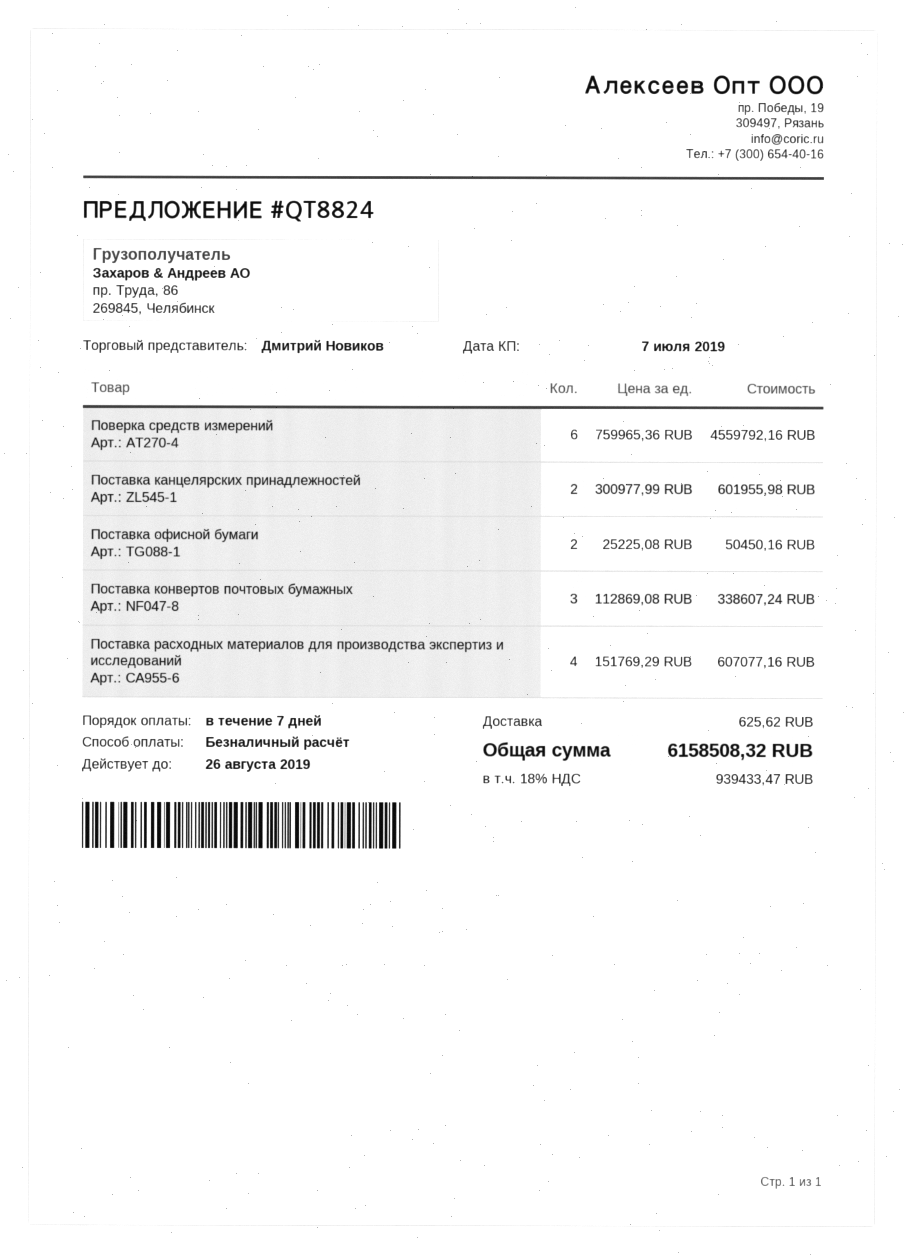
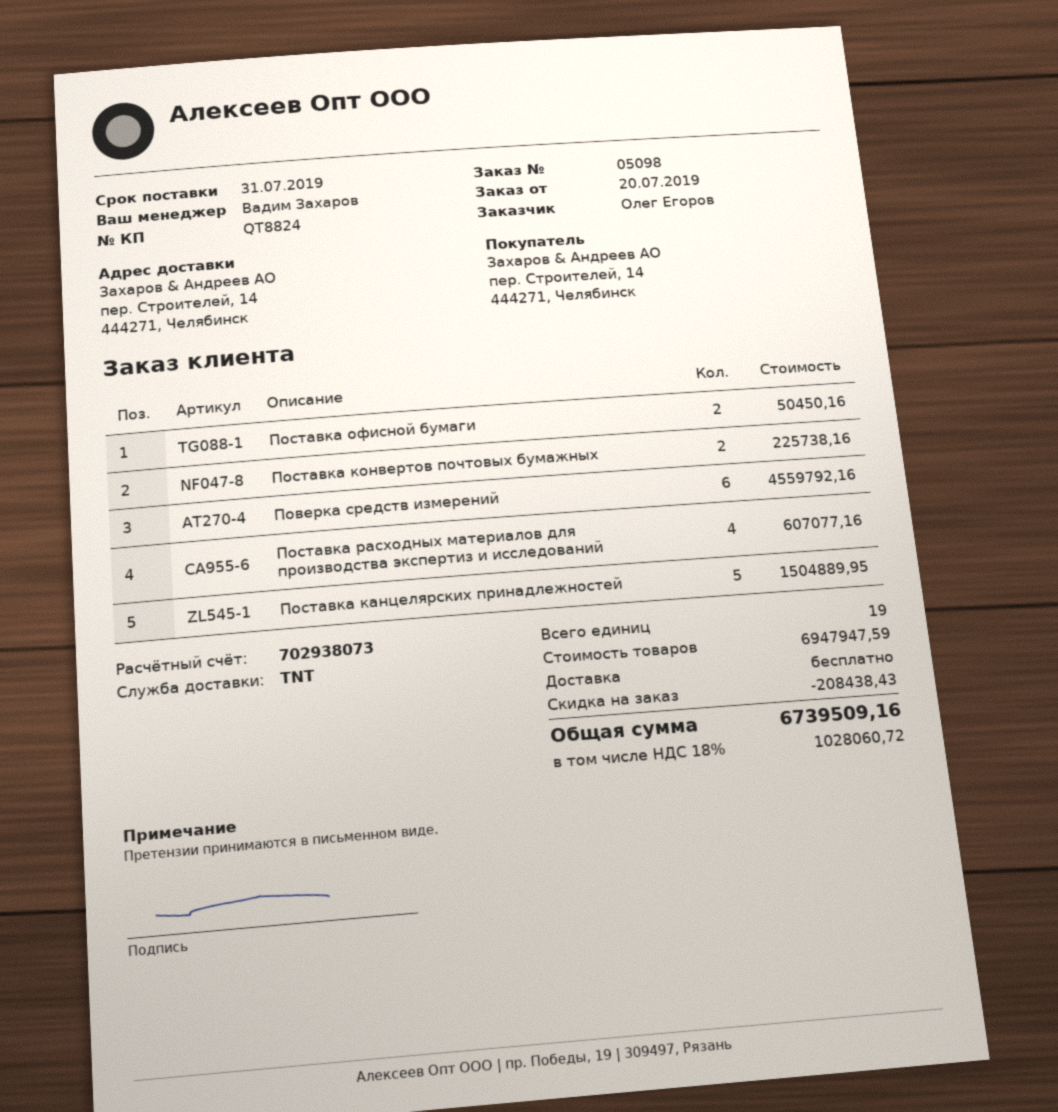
sales rep: Дмитрий Новиков -> Вадим Захаров
ship to: пр. Труда, 86, 269845, Челябинск -> пер. Строителей, 14, 444271, Челябинск
Поставка канцелярских принадлежностей: 2 for 601955.98 -> 5 for 1504889.95
Поставка конвертов почтовых бумажных: 3 for 338607.24 -> 2 for 225738.16
discount: none -> 208438.43
shipping: 625.62 -> 0.00
tax: 18% = 939433.47 -> 18% = 1028060.72
total: 6158508.32 -> 6739509.16

